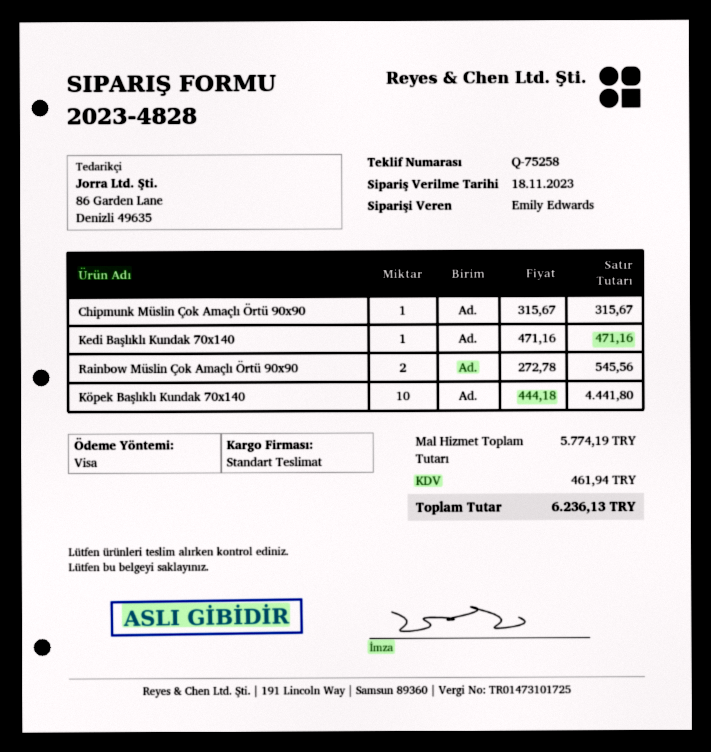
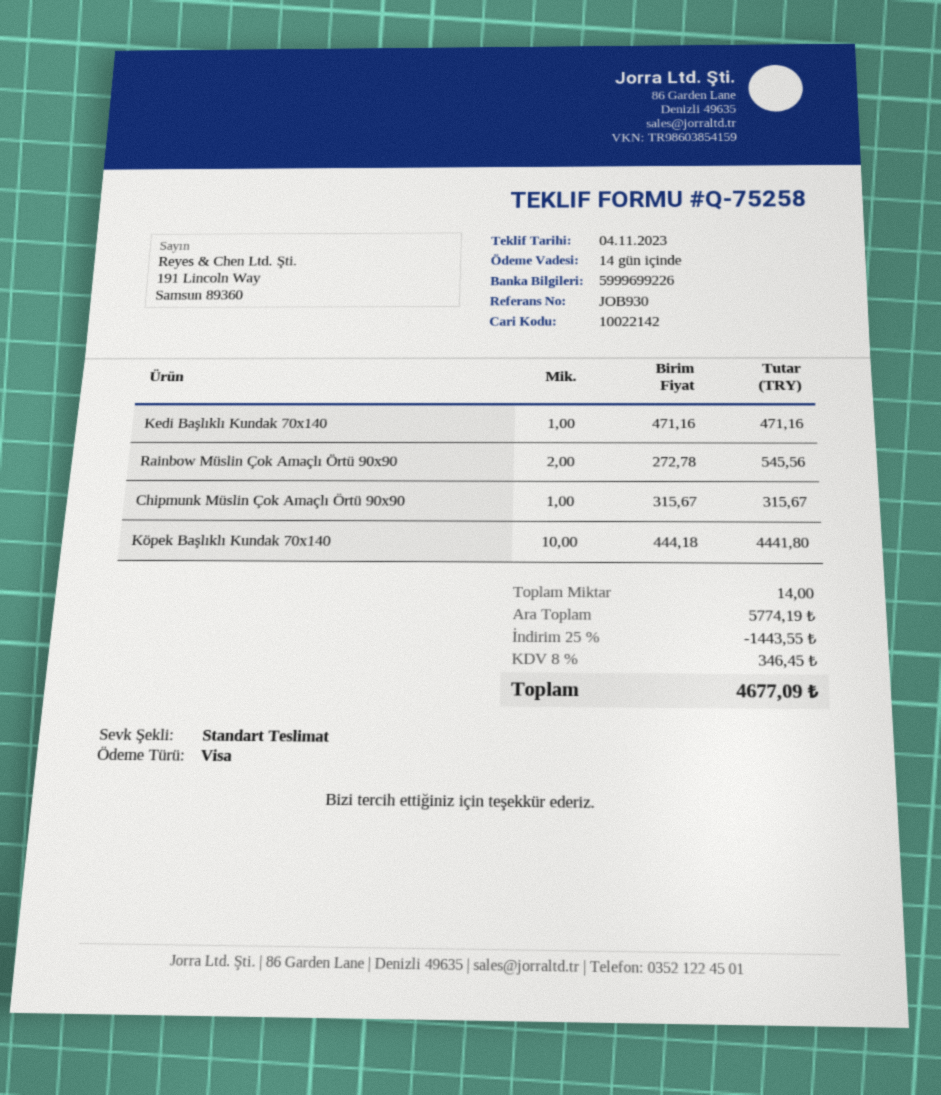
discount: none -> 25% = 1443.55
tax: 461.94 -> 346.45
total: 6236.13 -> 4677.09

